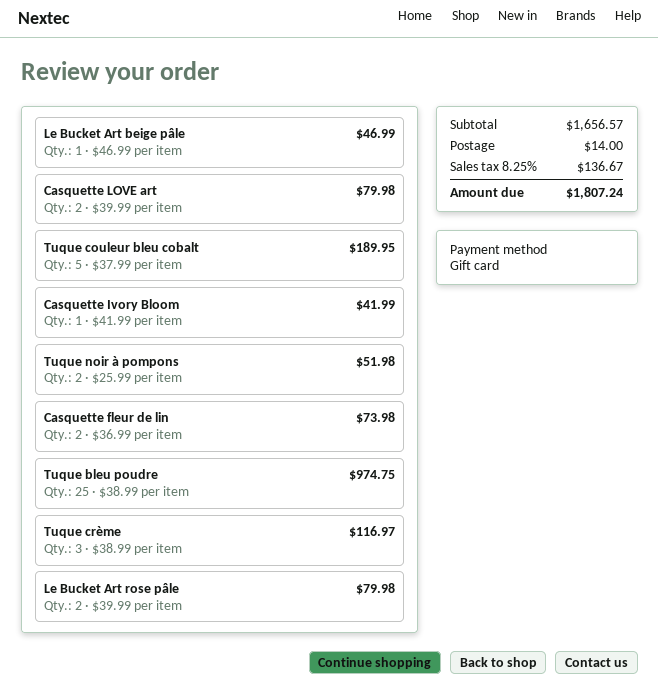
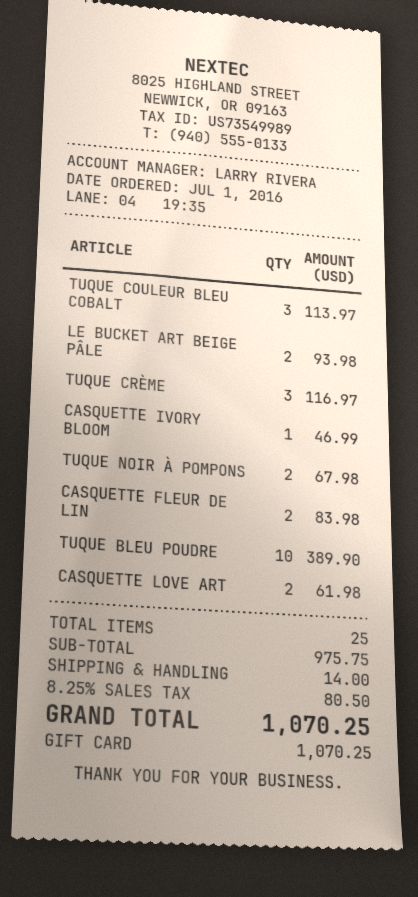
Le Bucket Art beige pâle: 1 for 46.99 -> 2 for 93.98
Casquette LOVE art: 2 for 79.98 -> 2 for 61.98
Tuque couleur bleu cobalt: 5 for 189.95 -> 3 for 113.97
Casquette Ivory Bloom: 1 for 41.99 -> 1 for 46.99
Tuque noir à pompons: 2 for 51.98 -> 2 for 67.98
Casquette fleur de lin: 2 for 73.98 -> 2 for 83.98
Tuque bleu poudre: 25 for 974.75 -> 10 for 389.90
Le Bucket Art rose pâle: 2 for 79.98 -> none
subtotal: 1656.57 -> 975.75
tax: 8.25% = 136.67 -> 8.25% = 80.50
total: 1807.24 -> 1070.25

